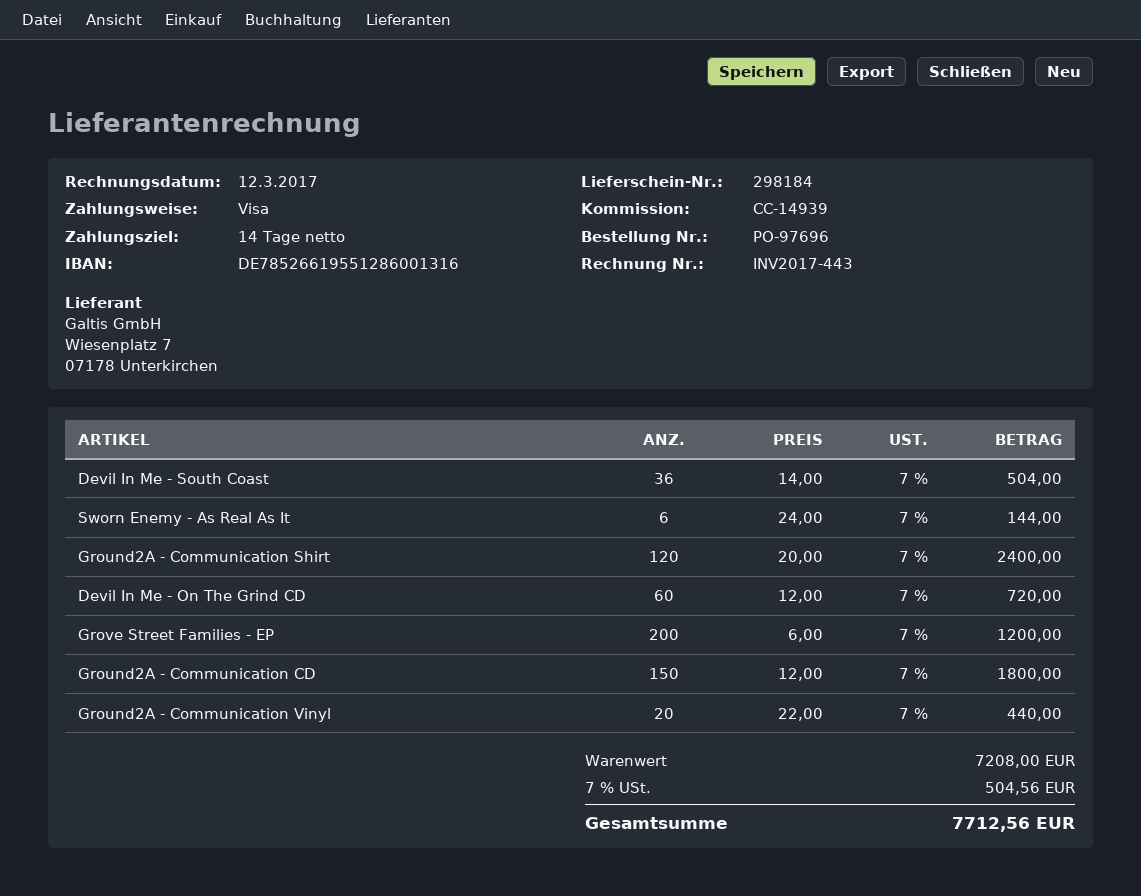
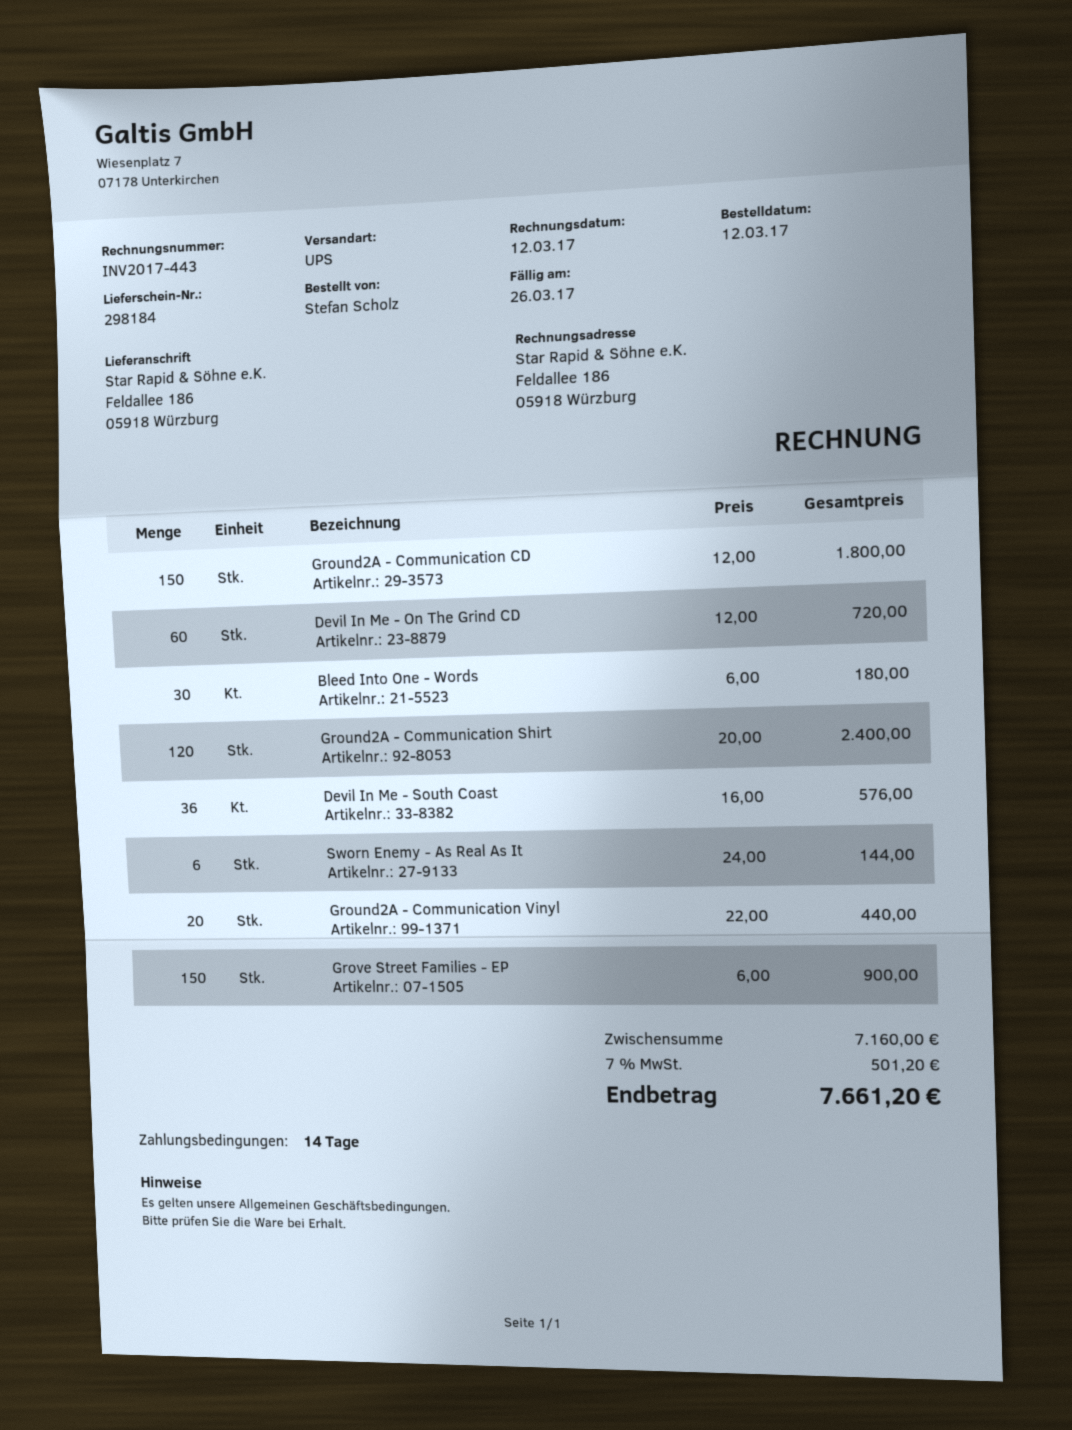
Devil In Me - South Coast: 36 x 14.00 = 504.00 -> 36 x 16.00 = 576.00
Grove Street Families - EP: 200 x 6.00 = 1200.00 -> 150 x 6.00 = 900.00
Bleed Into One - Words: none -> 30 x 6.00 = 180.00
subtotal: 7208.00 -> 7160.00
tax: 7% = 504.56 -> 7% = 501.20
total: 7712.56 -> 7661.20

